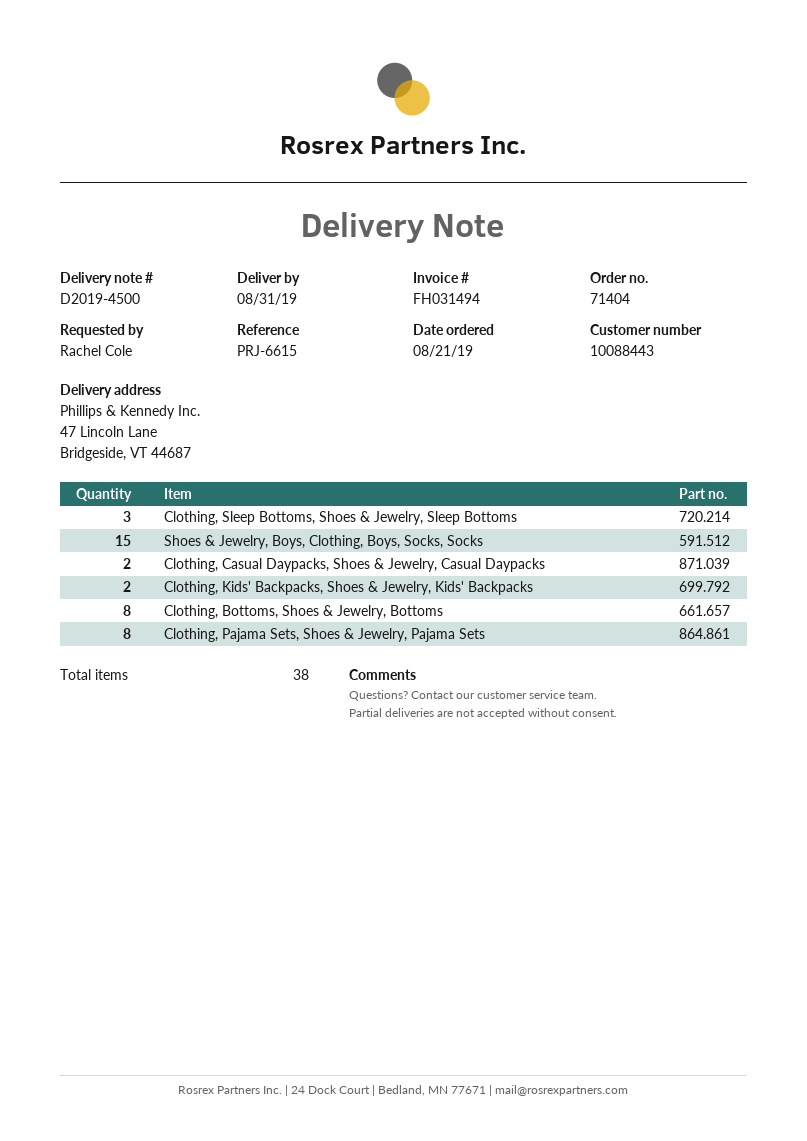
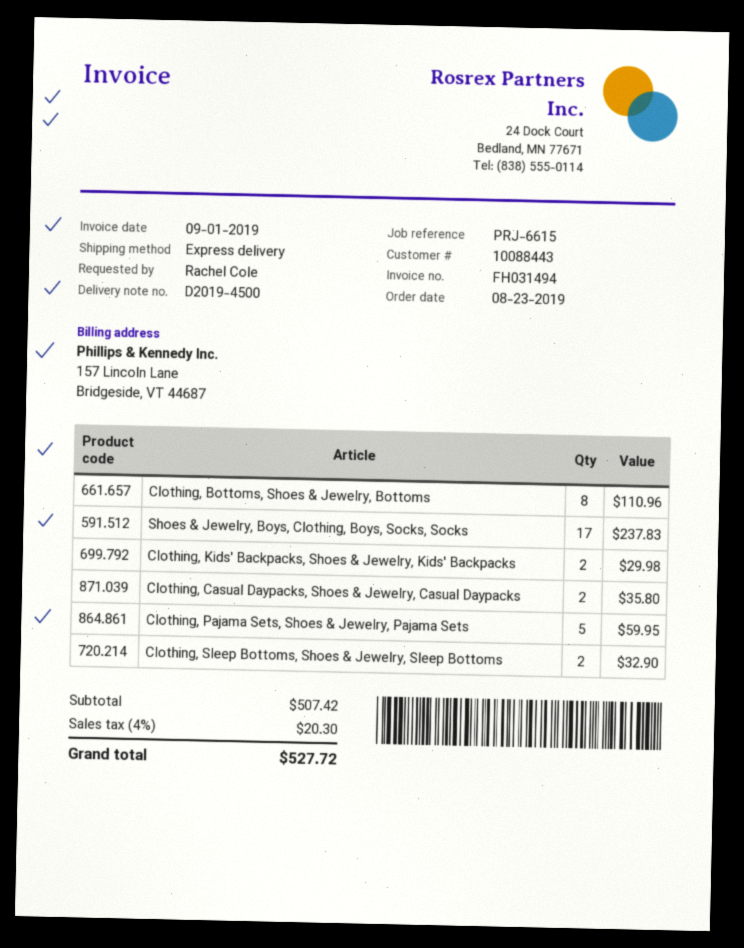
order date: 2019-08-21 -> 2019-08-23
Clothing, Sleep Bottoms, Shoes & Jewelry, Sleep Bottoms: 3 -> 2
Shoes & Jewelry, Boys, Clothing, Boys, Socks, Socks: 15 -> 17
Clothing, Pajama Sets, Shoes & Jewelry, Pajama Sets: 8 -> 5

